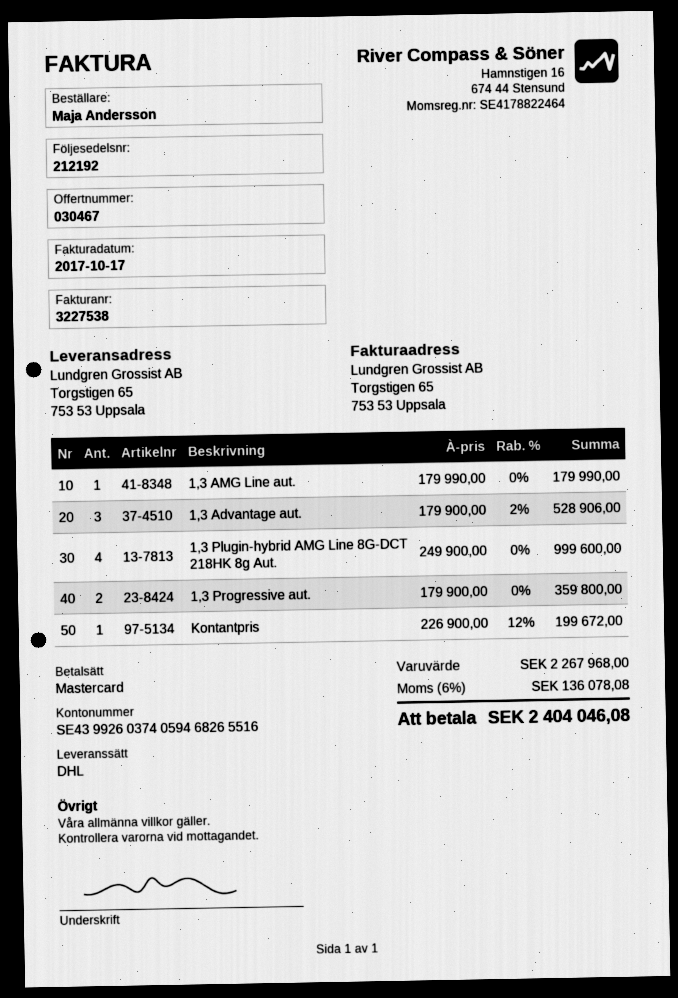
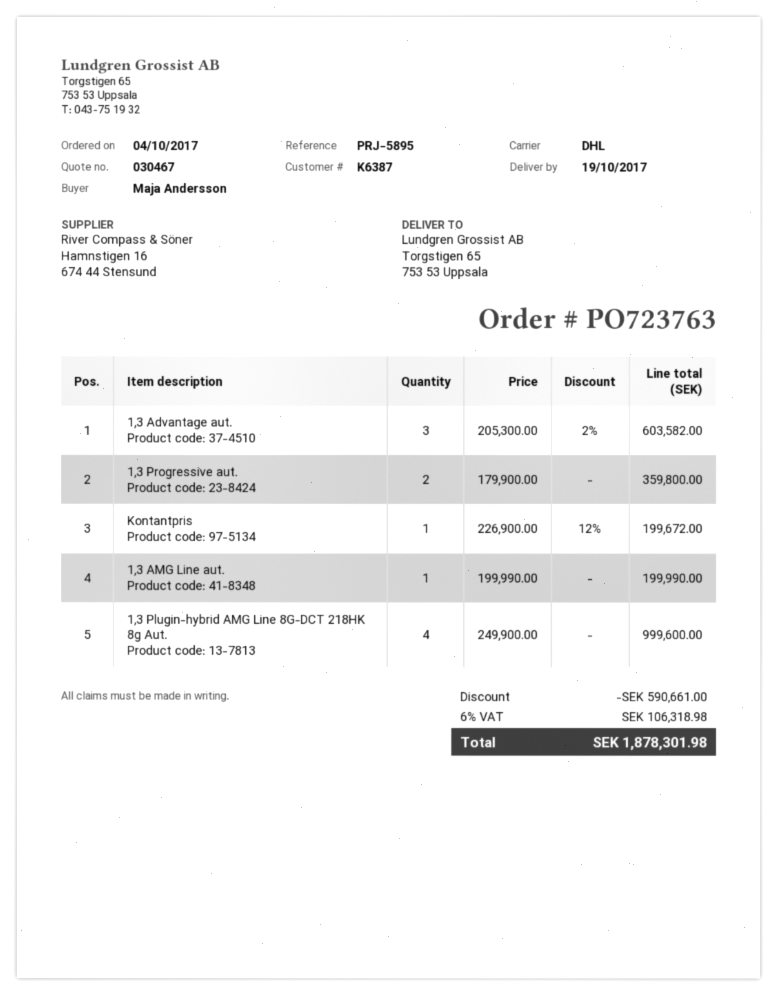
1,3 AMG Line aut.: 1 x 179990.00 = 179990.00 -> 1 x 199990.00 = 199990.00
1,3 Advantage aut.: 3 x 179900.00 - 2% = 528906.00 -> 3 x 205300.00 - 2% = 603582.00
discount: none -> 590661.00
tax: 6% = 136078.08 -> 6% = 106318.98
total: 2404046.08 -> 1878301.98

